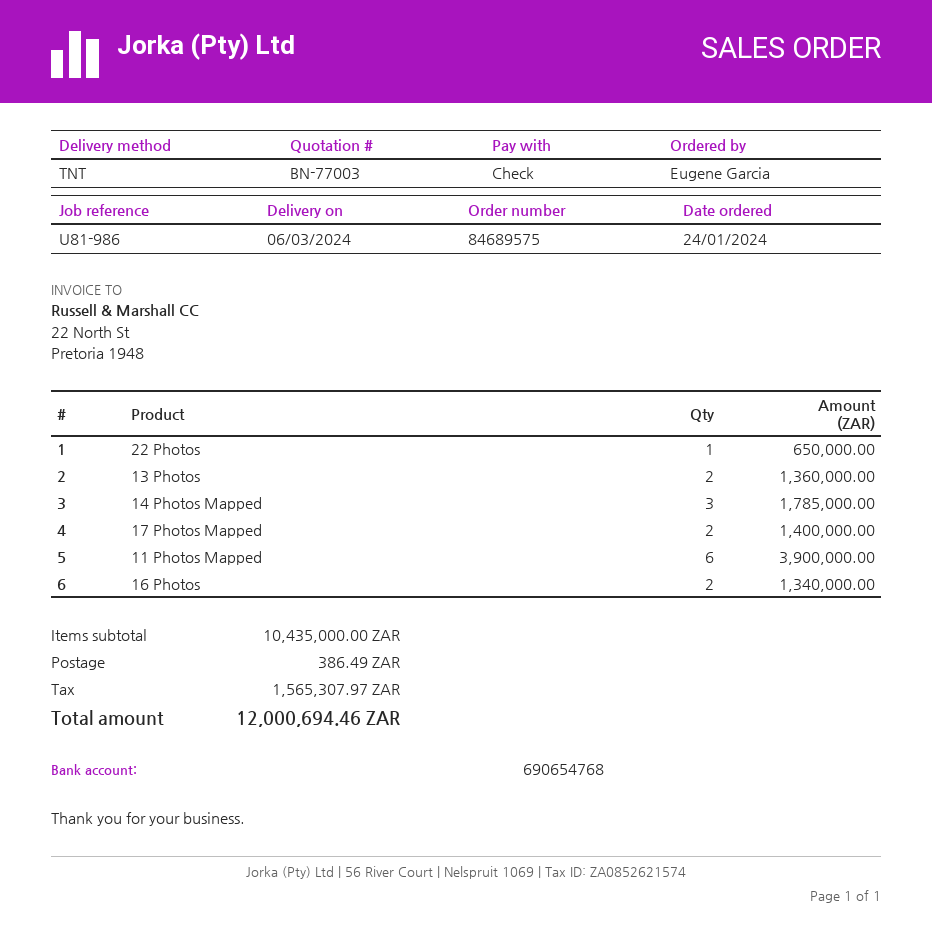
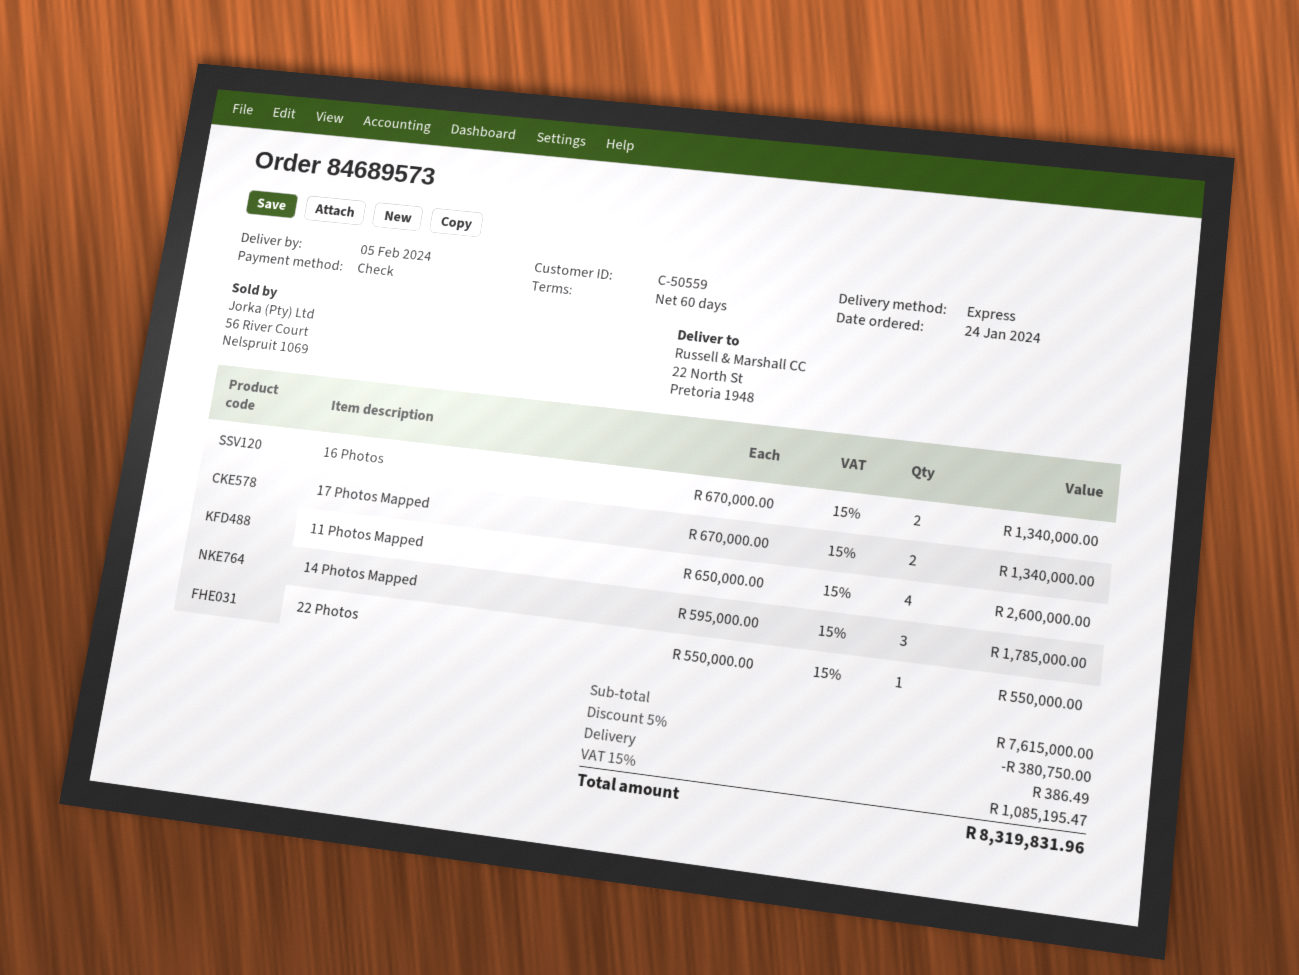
order number: 84689575 -> 84689573
delivery date: 2024-03-06 -> 2024-02-05
shipping method: TNT -> express
22 Photos: 1 for 650000.00 -> 1 for 550000.00
13 Photos: 2 for 1360000.00 -> none
17 Photos Mapped: 2 for 1400000.00 -> 2 for 1340000.00
11 Photos Mapped: 6 for 3900000.00 -> 4 for 2600000.00
subtotal: 10435000.00 -> 7615000.00
discount: none -> 5% = 380750.00
tax: 1565307.97 -> 1085195.47
total: 12000694.46 -> 8319831.96

